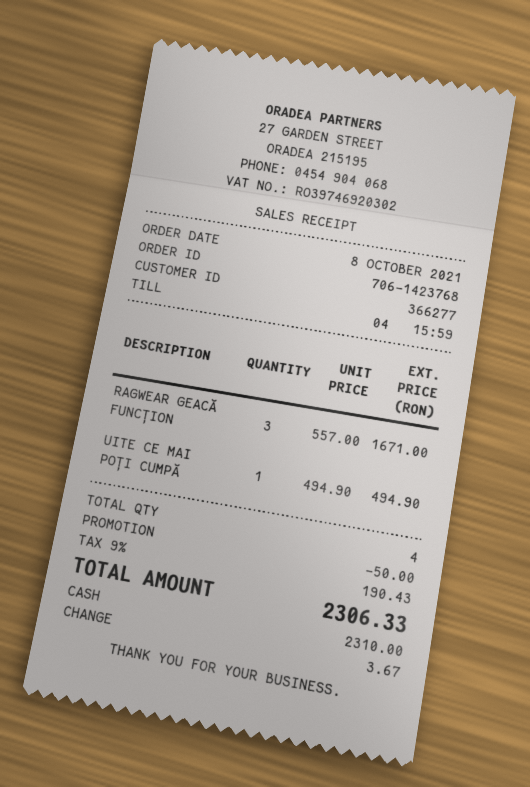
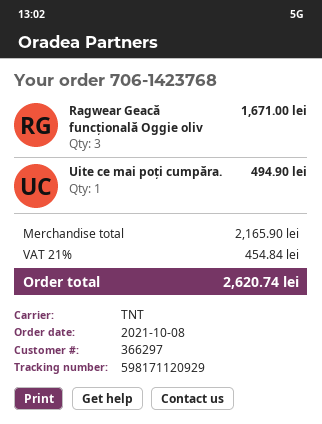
customer number: 366277 -> 366297
discount: 50.00 -> none
tax: 9% = 190.43 -> 21% = 454.84
total: 2306.33 -> 2620.74

